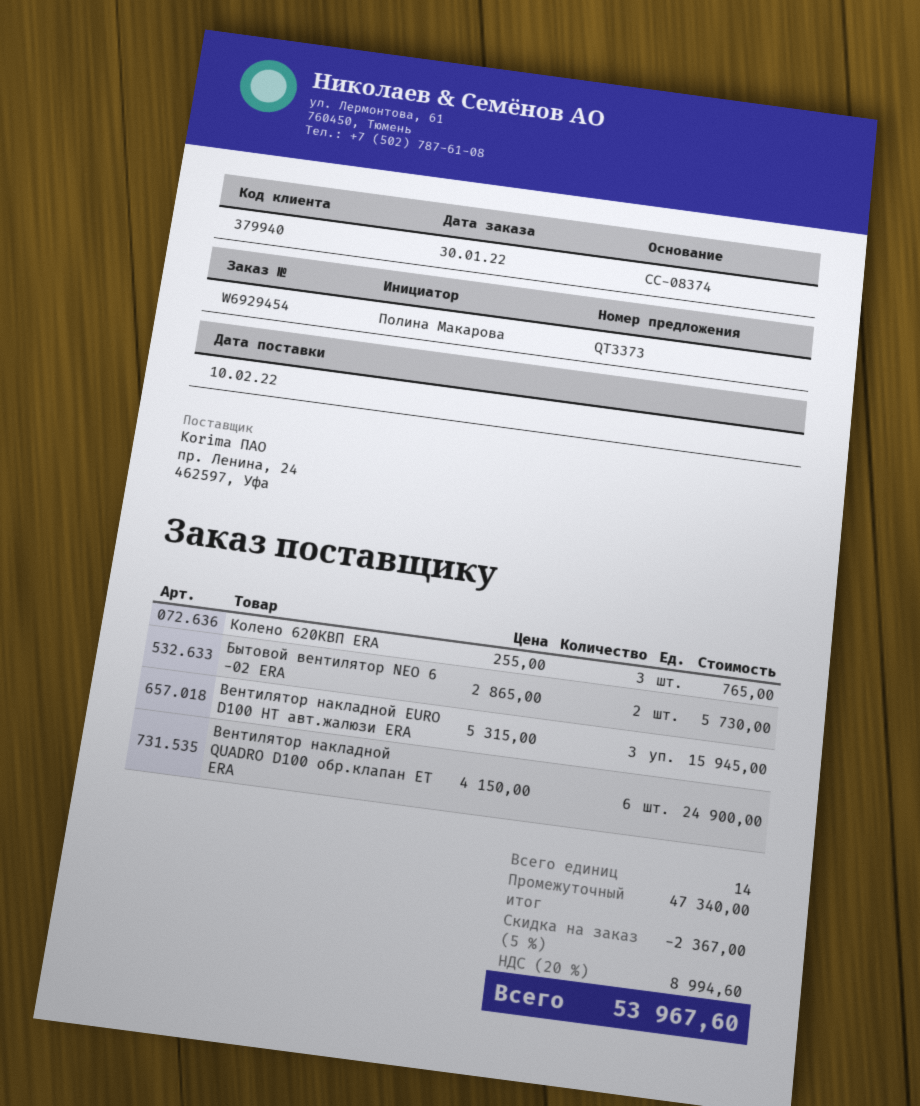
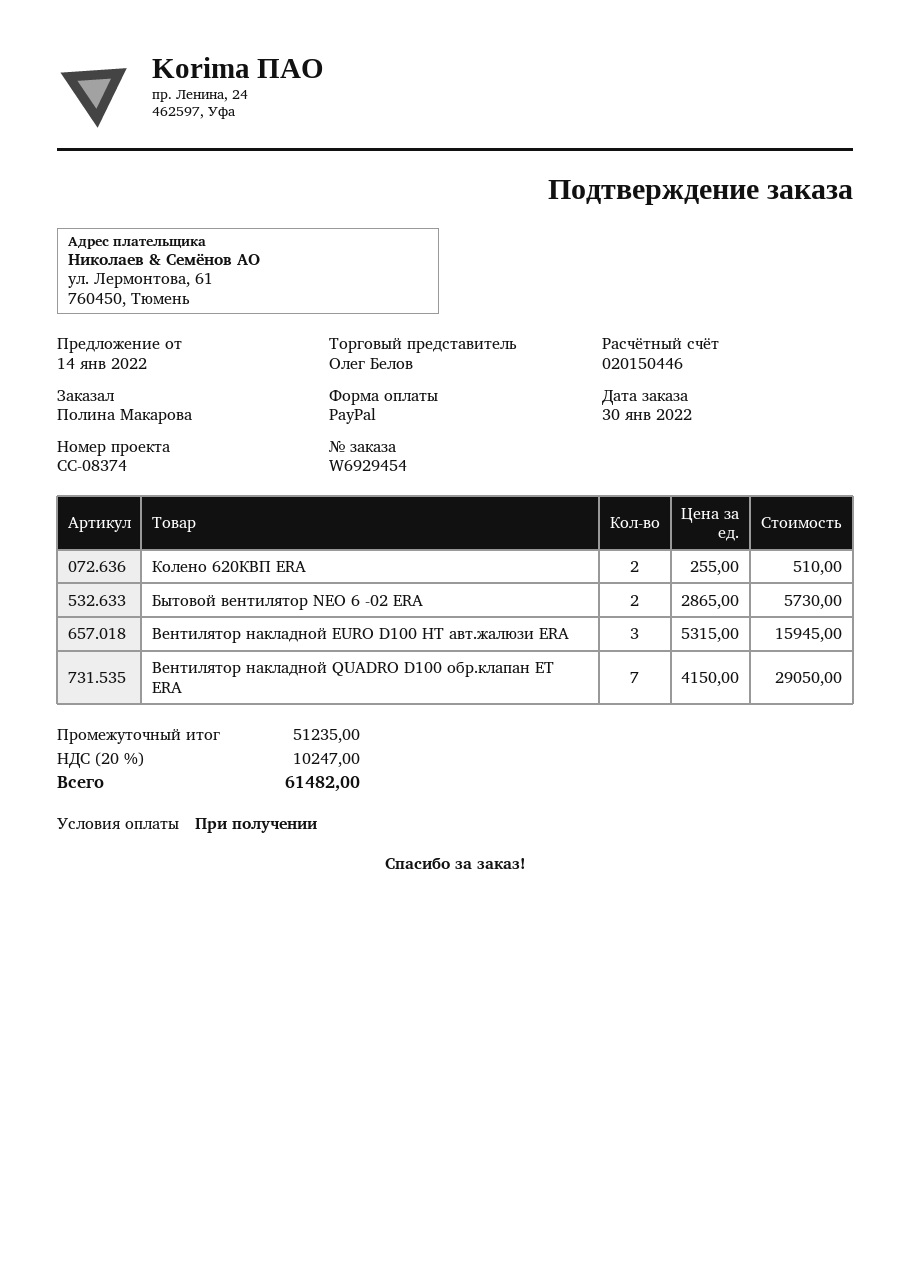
Колено 620КВП ERA: 3 x 255.00 = 765.00 -> 2 x 255.00 = 510.00
Вентилятор накладной QUADRO D100 обр.клапан ET ERA: 6 x 4150.00 = 24900.00 -> 7 x 4150.00 = 29050.00
subtotal: 47340.00 -> 51235.00
discount: 5% = 2367.00 -> none
tax: 20% = 8994.60 -> 20% = 10247.00
total: 53967.60 -> 61482.00

